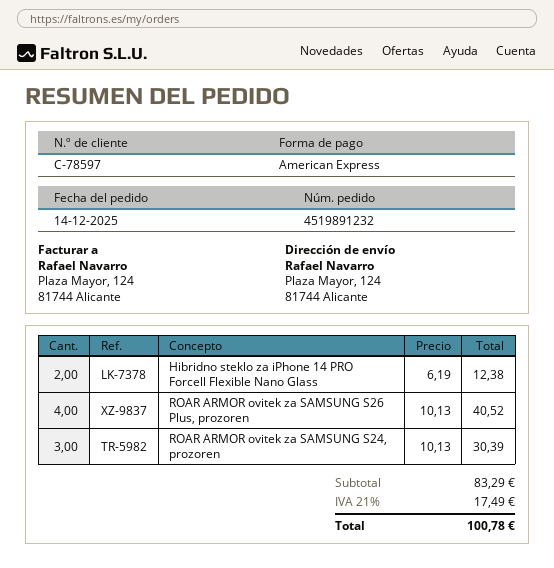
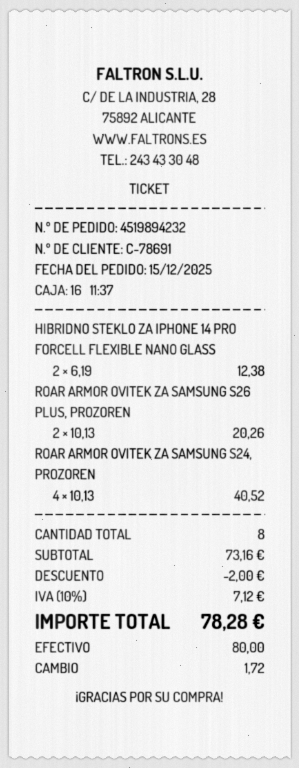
order number: 4519891232 -> 4519894232
order date: 2025-12-14 -> 2025-12-15
customer number: C-78597 -> C-78691
payment method: American Express -> cash
ROAR ARMOR ovitek za SAMSUNG S26 Plus, prozoren: 4 x 10.13 = 40.52 -> 2 x 10.13 = 20.26
ROAR ARMOR ovitek za SAMSUNG S24, prozoren: 3 x 10.13 = 30.39 -> 4 x 10.13 = 40.52
subtotal: 83.29 -> 73.16
discount: none -> 2.00
tax: 21% = 17.49 -> 10% = 7.12
total: 100.78 -> 78.28

